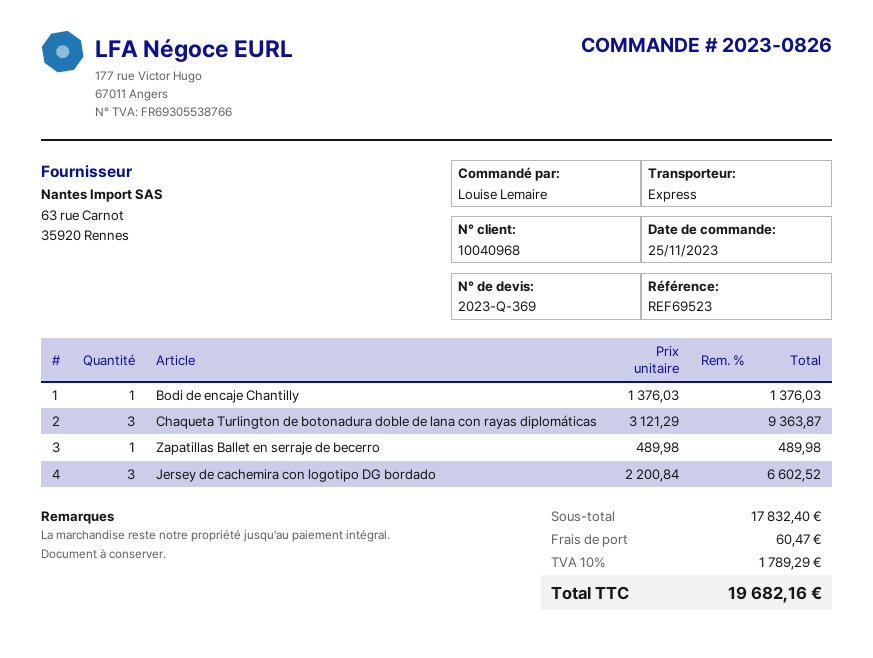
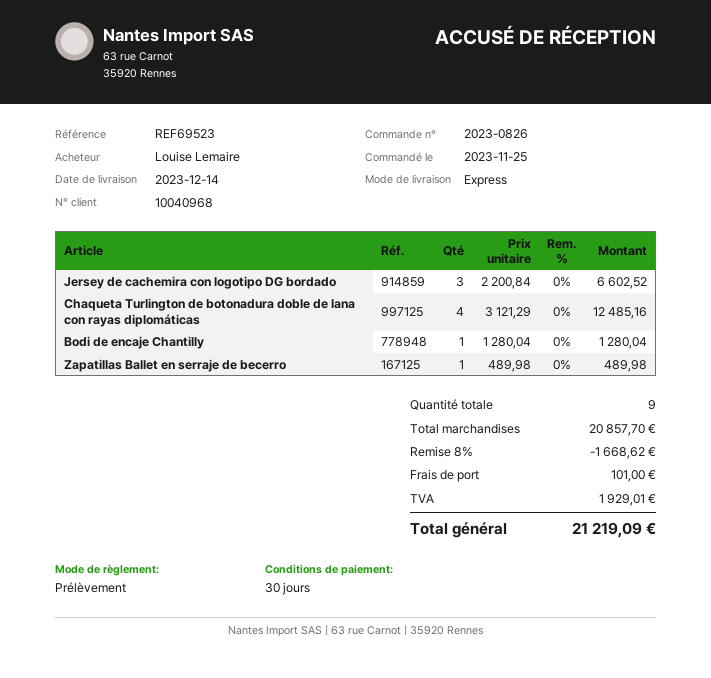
Bodi de encaje Chantilly: 1 x 1376.03 = 1376.03 -> 1 x 1280.04 = 1280.04
Chaqueta Turlington de botonadura doble de lana con rayas diplomáticas: 3 x 3121.29 = 9363.87 -> 4 x 3121.29 = 12485.16
subtotal: 17832.40 -> 20857.70
discount: none -> 8% = 1668.62
shipping: 60.47 -> 101.00
tax: 1789.29 -> 1929.01
total: 19682.16 -> 21219.09

